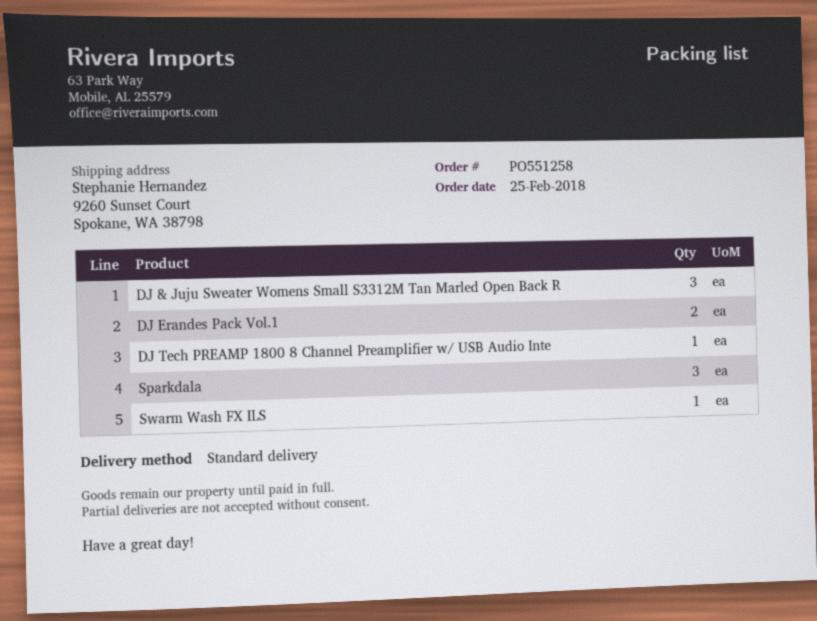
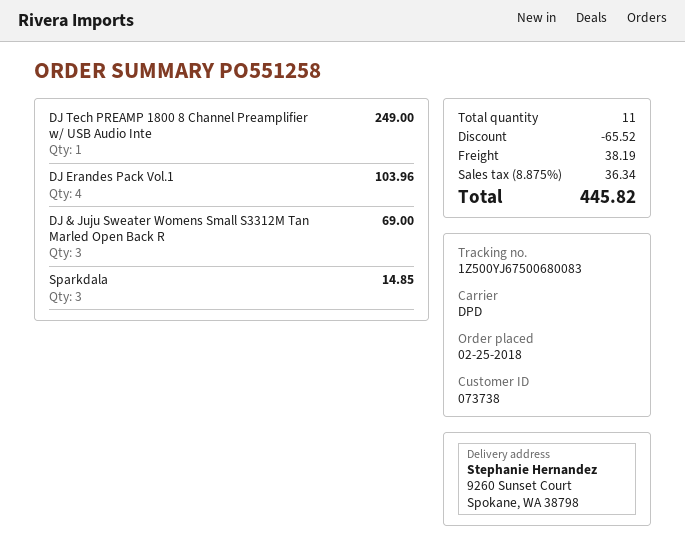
shipping method: standard -> DPD
DJ Erandes Pack Vol.1: 2 -> 4
Swarm Wash FX ILS: 1 -> none

